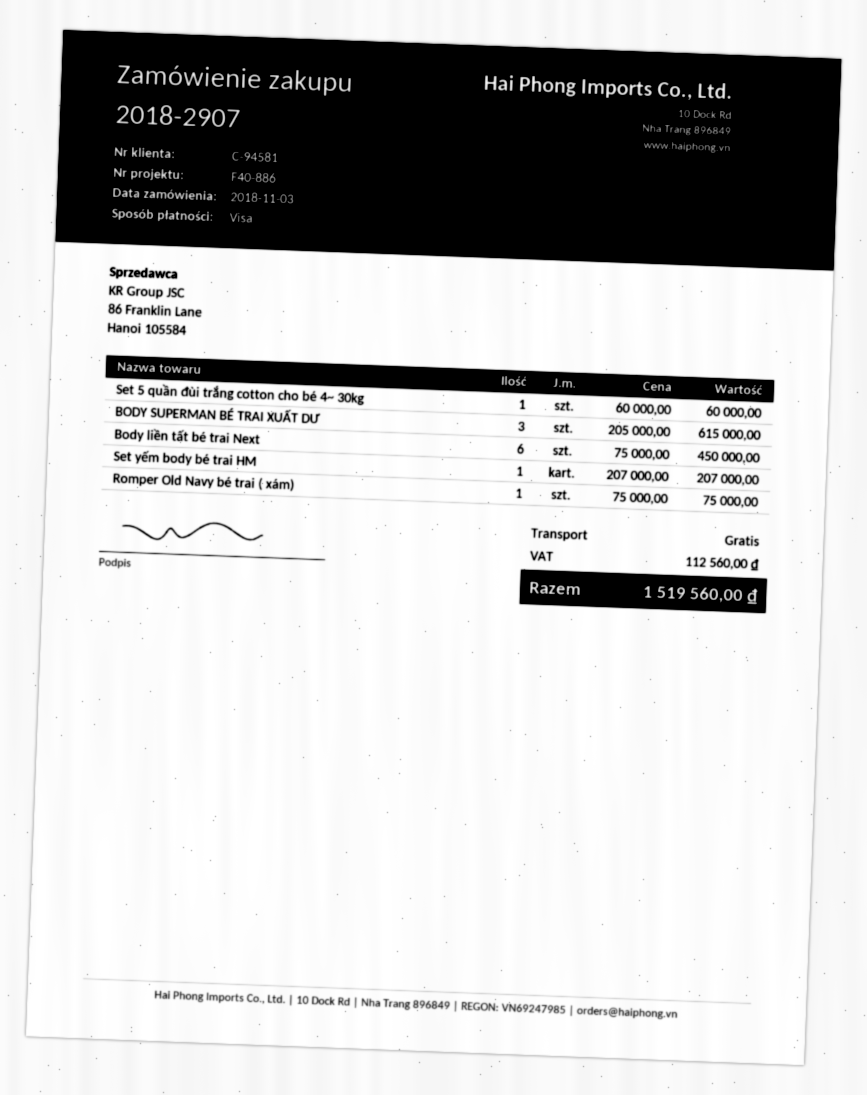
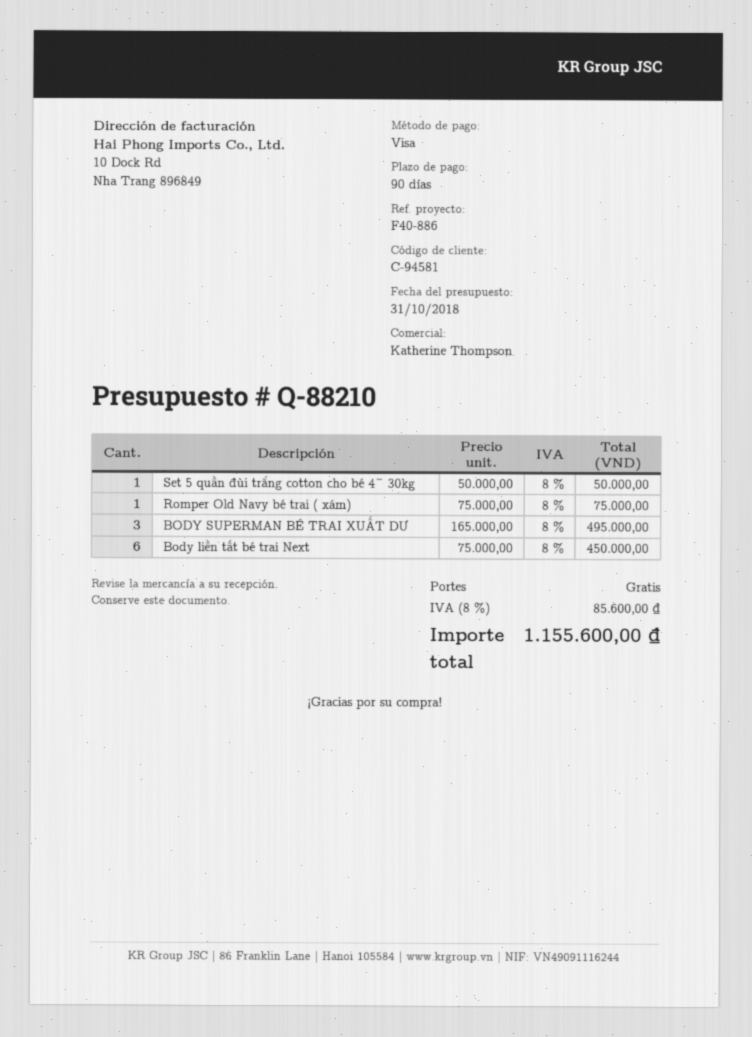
Set 5 quần đùi trắng cotton cho bé 4~ 30kg: 1 x 60000.00 = 60000.00 -> 1 x 50000.00 = 50000.00
BODY SUPERMAN BÉ TRAI XUẤT DƯ: 3 x 205000.00 = 615000.00 -> 3 x 165000.00 = 495000.00
Set yếm body bé trai HM: 1 x 207000.00 = 207000.00 -> none
tax: 112560.00 -> 85600.00
total: 1519560.00 -> 1155600.00

